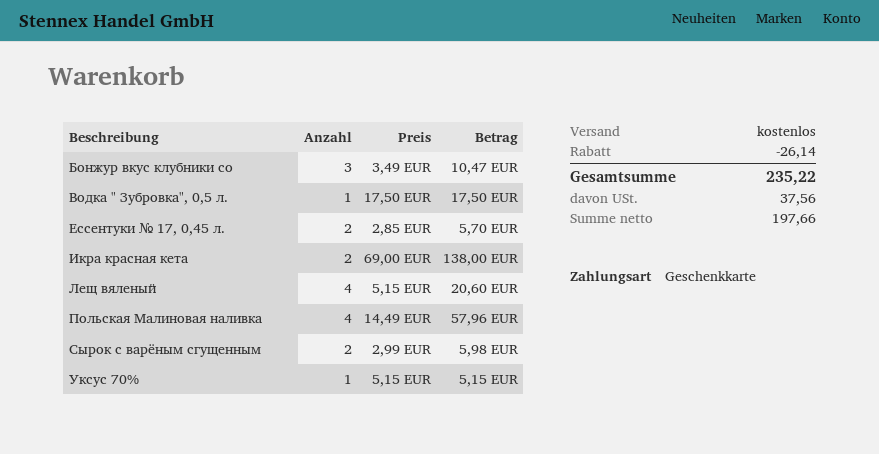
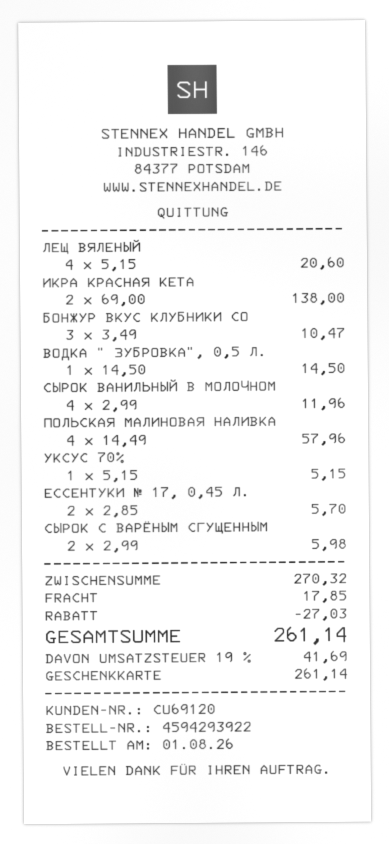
Водка " Зубровка", 0,5 л.: 1 x 17.50 = 17.50 -> 1 x 14.50 = 14.50
СЫРОК ВАНИЛЬНЫЙ В МОЛОЧНОМ: none -> 4 x 2.99 = 11.96
discount: 26.14 -> 27.03
shipping: 0.00 -> 17.85
tax: 37.56 -> 41.69
total: 235.22 -> 261.14

